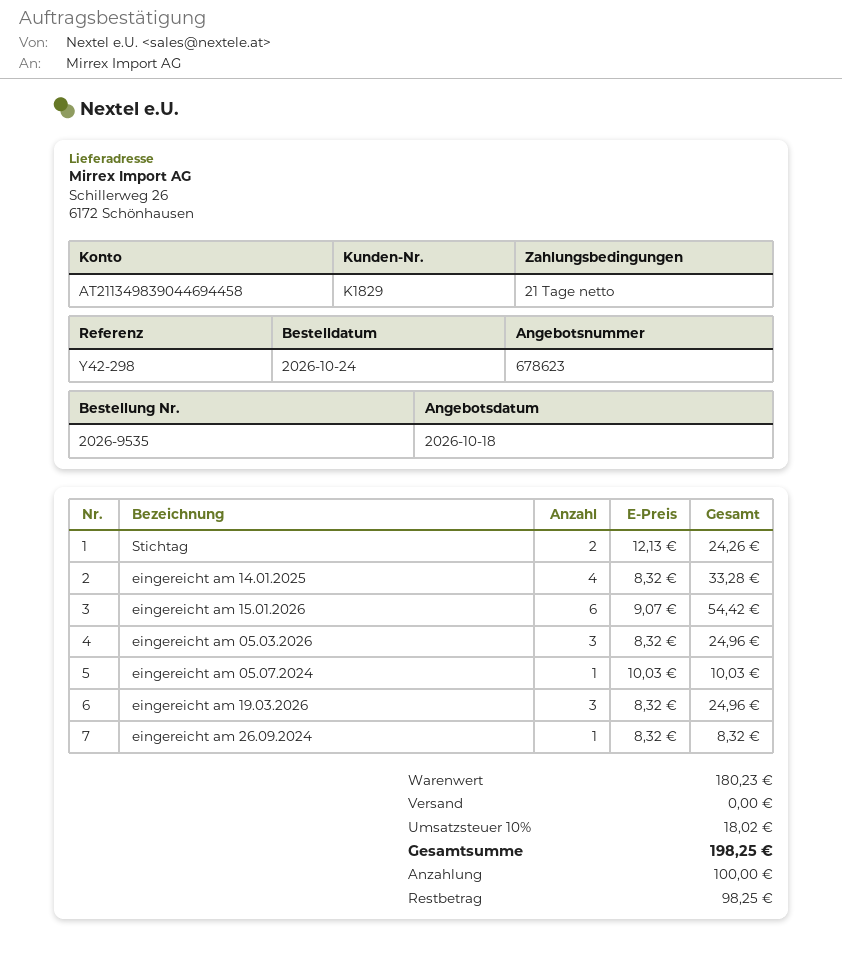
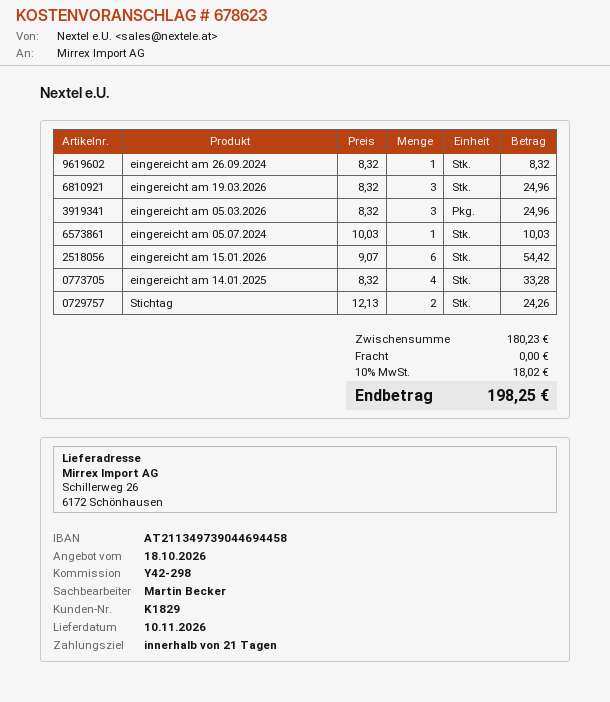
bank account: AT211349839044694458 -> AT211349739044694458

